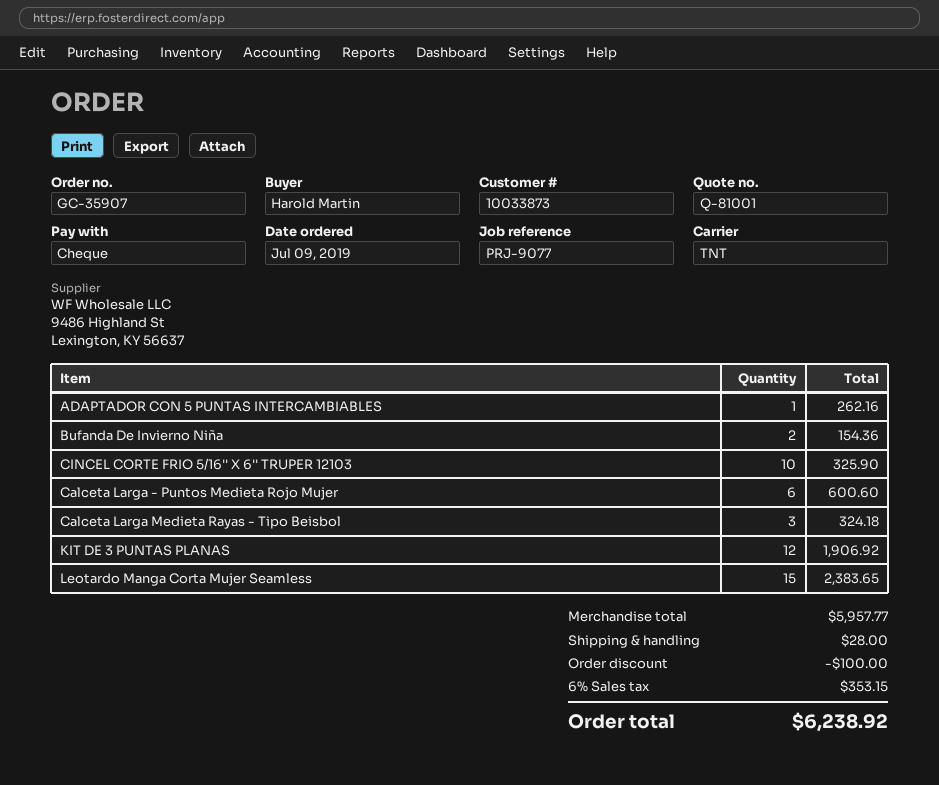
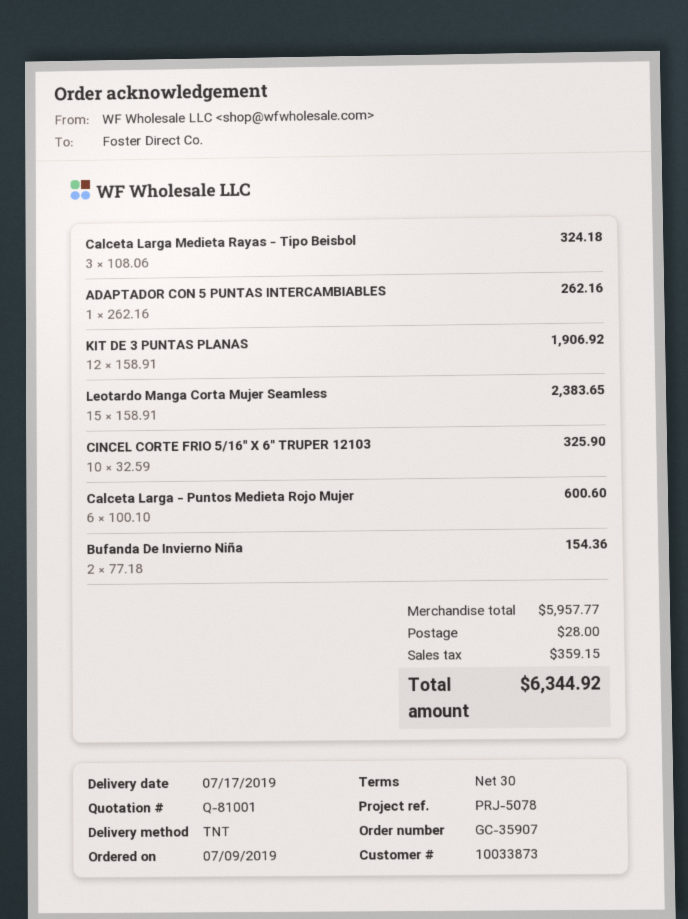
reference: PRJ-9077 -> PRJ-5078
discount: 100.00 -> none
tax: 353.15 -> 359.15
total: 6238.92 -> 6344.92

